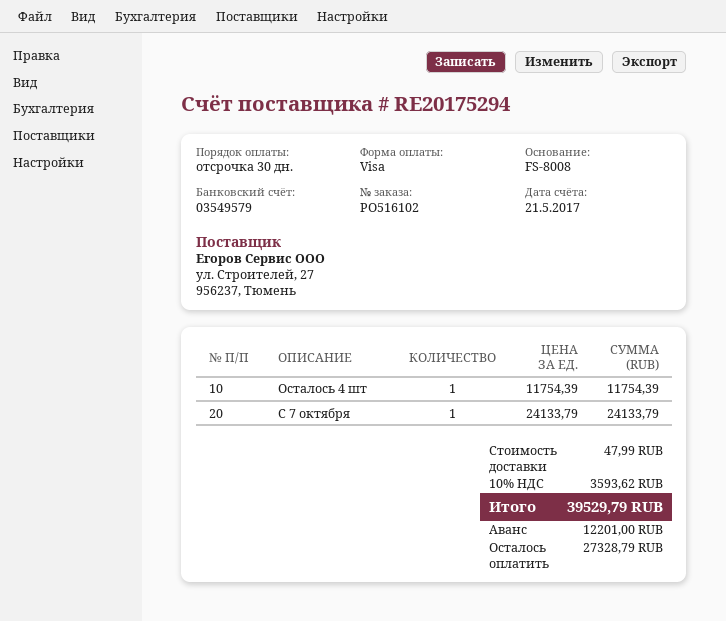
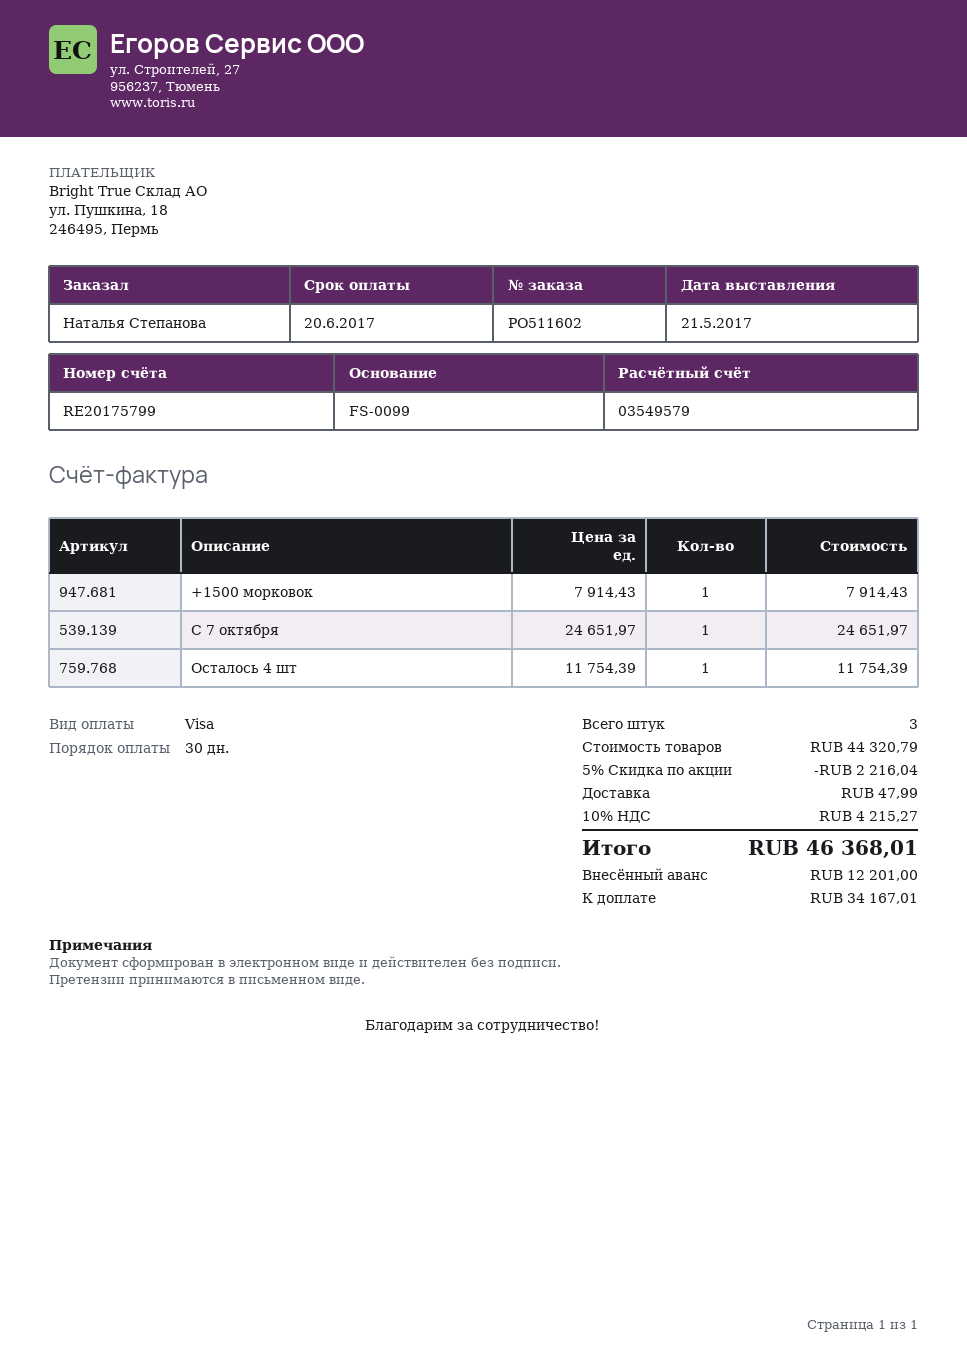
order number: PO516102 -> PO511602
invoice number: RE20175294 -> RE20175799
reference: FS-8008 -> FS-0099
С 7 октября: 1 x 24133.79 = 24133.79 -> 1 x 24651.97 = 24651.97
+1500 морковок: none -> 1 x 7914.43 = 7914.43
discount: none -> 5% = 2216.04
tax: 10% = 3593.62 -> 10% = 4215.27
total: 39529.79 -> 46368.01
balance: 27328.79 -> 34167.01

